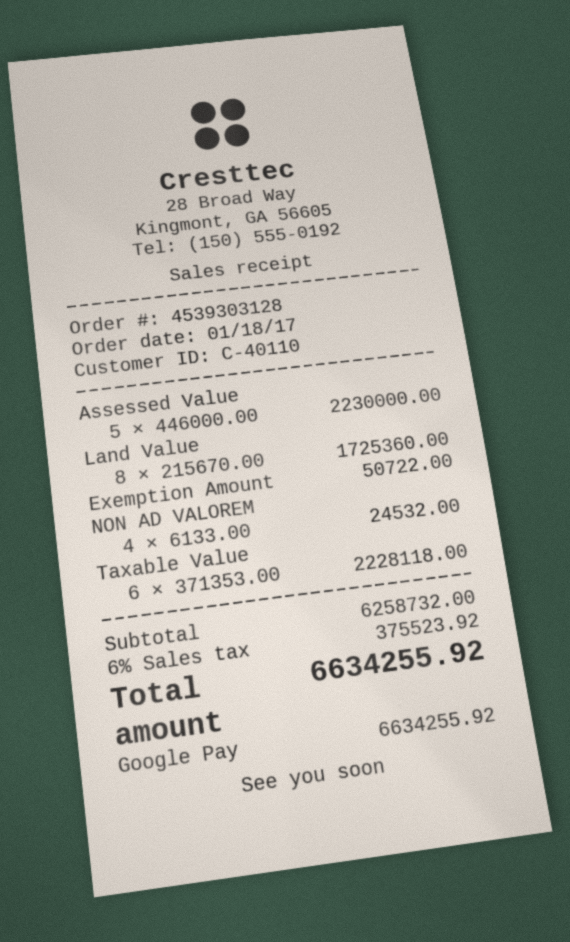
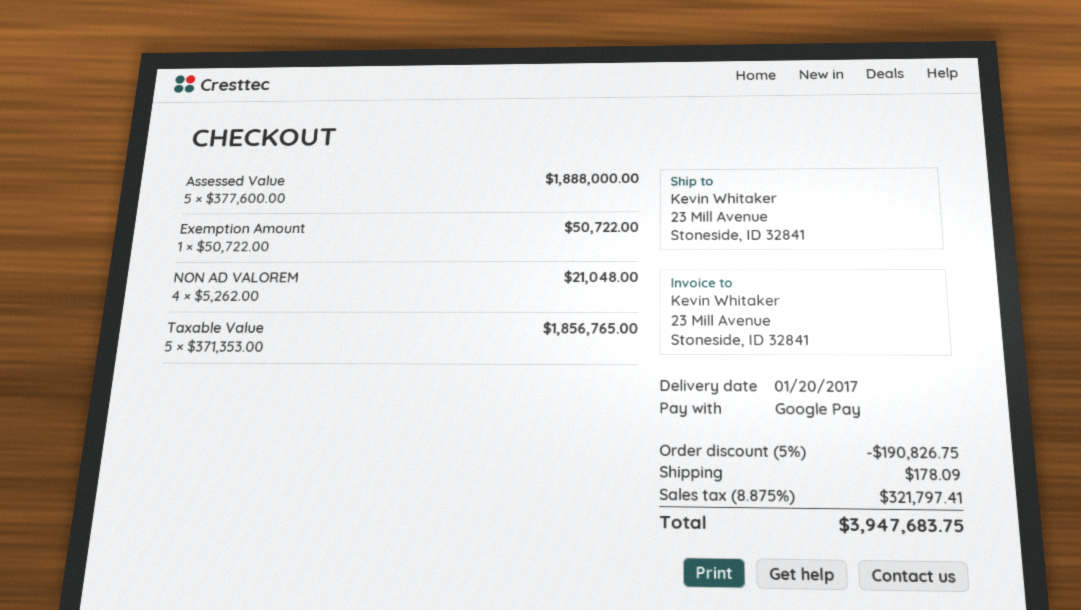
Assessed Value: 5 x 446000.00 = 2230000.00 -> 5 x 377600.00 = 1888000.00
Land Value: 8 x 215670.00 = 1725360.00 -> none
NON AD VALOREM: 4 x 6133.00 = 24532.00 -> 4 x 5262.00 = 21048.00
Taxable Value: 6 x 371353.00 = 2228118.00 -> 5 x 371353.00 = 1856765.00
discount: none -> 5% = 190826.75
shipping: none -> 178.09
tax: 6% = 375523.92 -> 8.875% = 321797.41
total: 6634255.92 -> 3947683.75

